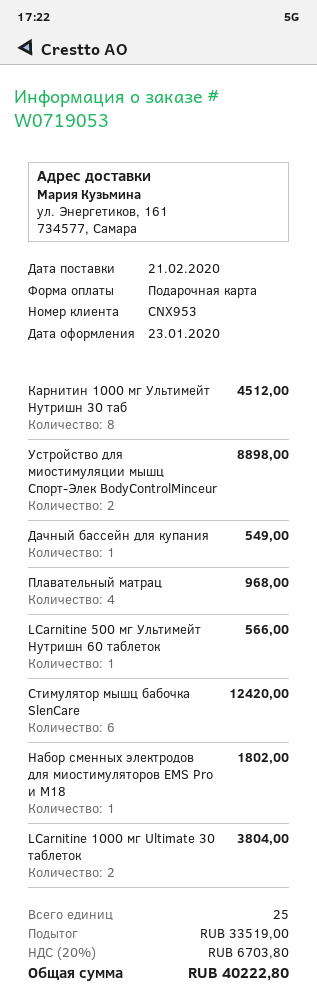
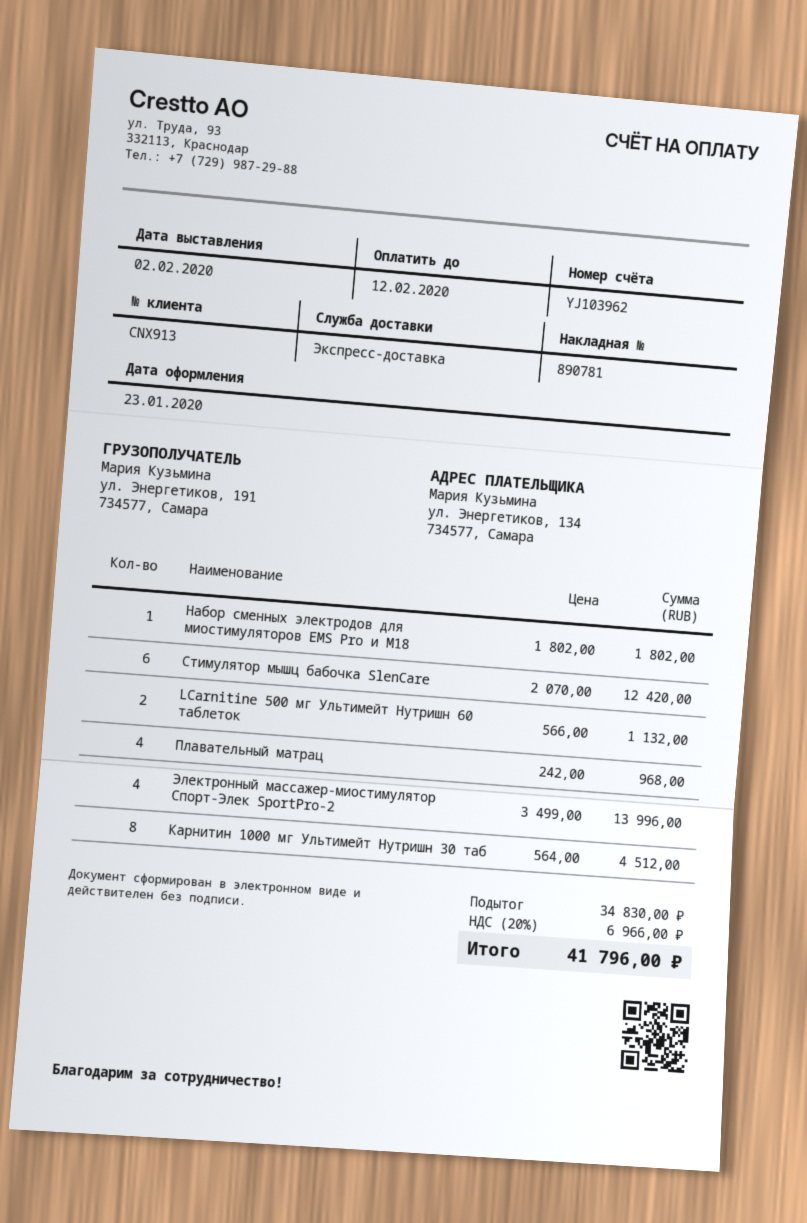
customer number: CNX953 -> CNX913
ship to: ул. Энергетиков, 161, 734577, Самара -> ул. Энергетиков, 191, 734577, Самара
Устройство для миостимуляции мышц Спорт-Элек BodyControlMinceur: 2 for 8898.00 -> none
Дачный бассейн для купания: 1 for 549.00 -> none
LCarnitine 500 мг Ультимейт Нутришн 60 таблеток: 1 for 566.00 -> 2 for 1132.00
LCarnitine 1000 мг Ultimate 30 таблеток: 2 for 3804.00 -> none
Электронный массажер-миостимулятор Спорт-Элек SportPro-2: none -> 4 for 13996.00
subtotal: 33519.00 -> 34830.00
tax: 20% = 6703.80 -> 20% = 6966.00
total: 40222.80 -> 41796.00

